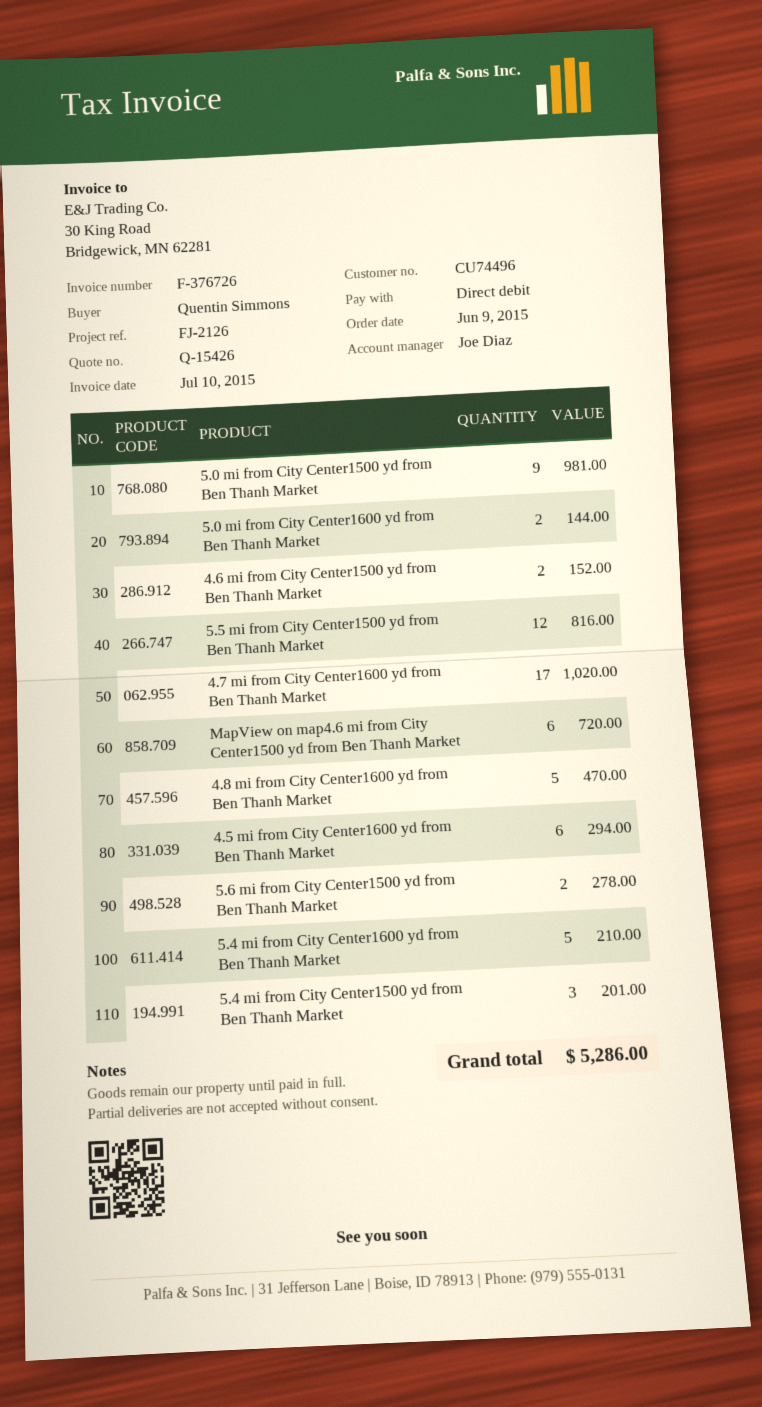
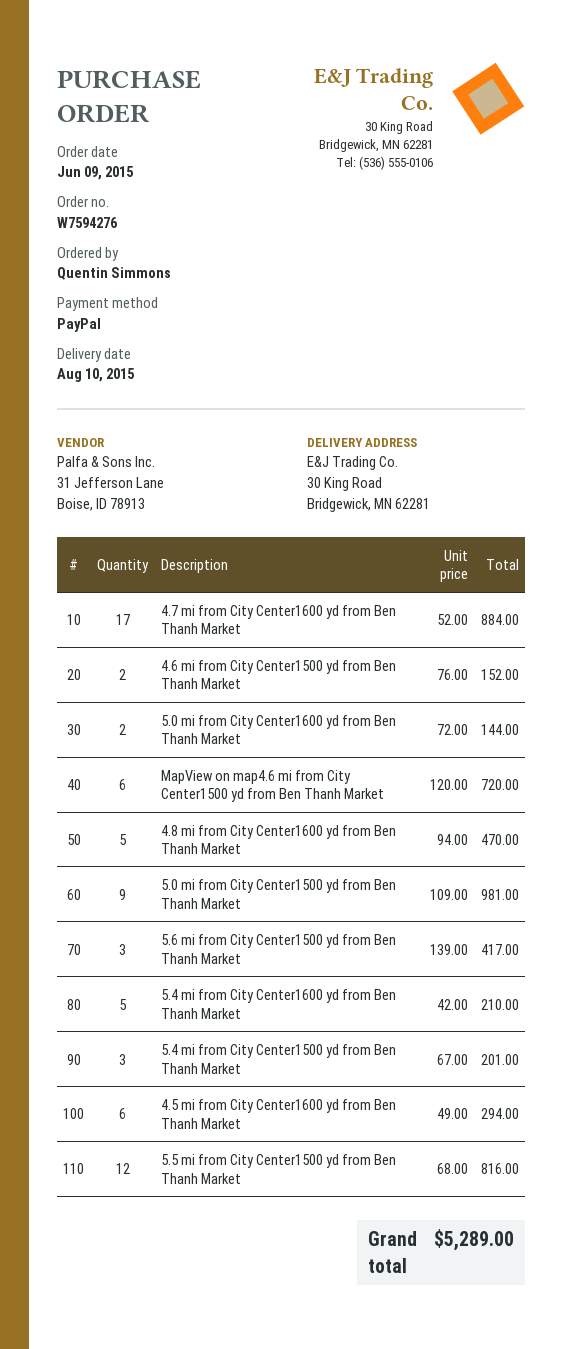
payment method: direct debit -> PayPal
4.7 mi from City Center1600 yd from Ben Thanh Market: 17 for 1020.00 -> 17 for 884.00
5.6 mi from City Center1500 yd from Ben Thanh Market: 2 for 278.00 -> 3 for 417.00
total: 5286.00 -> 5289.00

